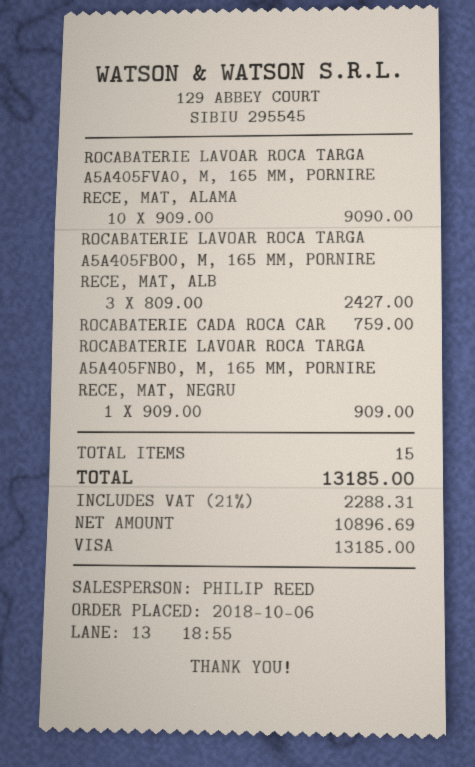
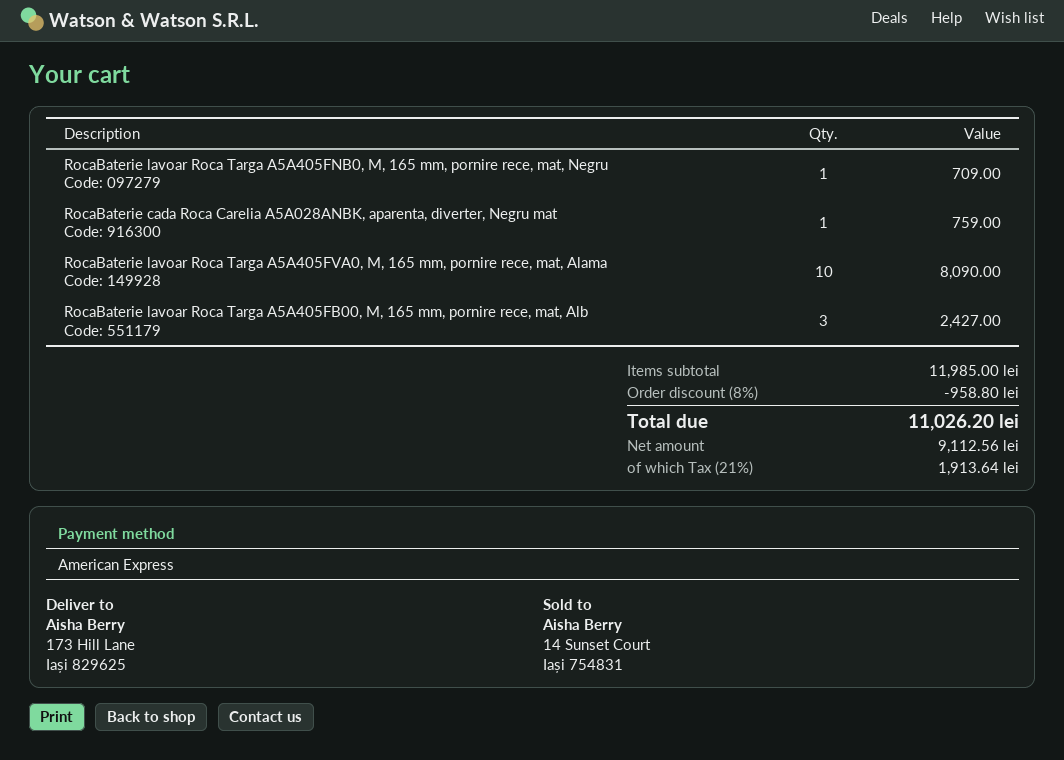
payment method: Visa -> American Express
ROCABATERIE LAVOAR ROCA TARGA A5A405FVA0, M, 165 MM, PORNIRE RECE, MAT, ALAMA: 10 for 9090.00 -> 10 for 8090.00
ROCABATERIE LAVOAR ROCA TARGA A5A405FNB0, M, 165 MM, PORNIRE RECE, MAT, NEGRU: 1 for 909.00 -> 1 for 709.00
discount: none -> 8% = 958.80
net: 10896.69 -> 9112.56
tax: 21% = 2288.31 -> 21% = 1913.64
total: 13185.00 -> 11026.20

